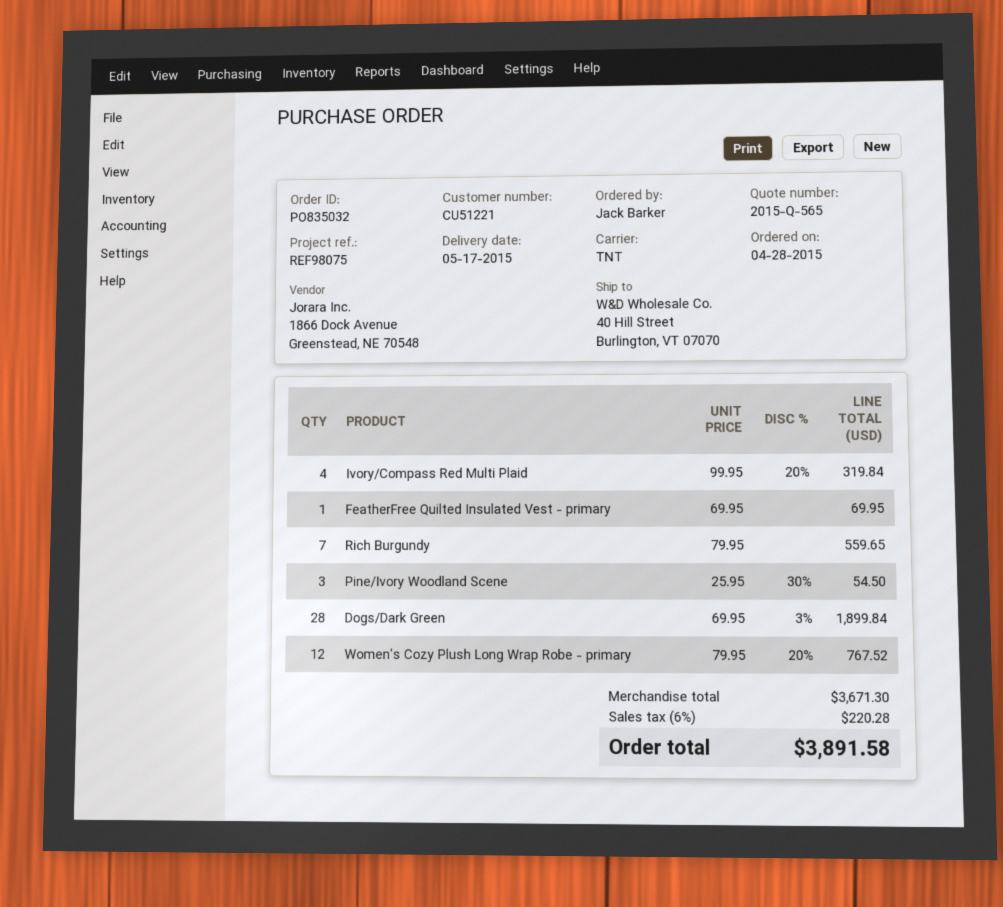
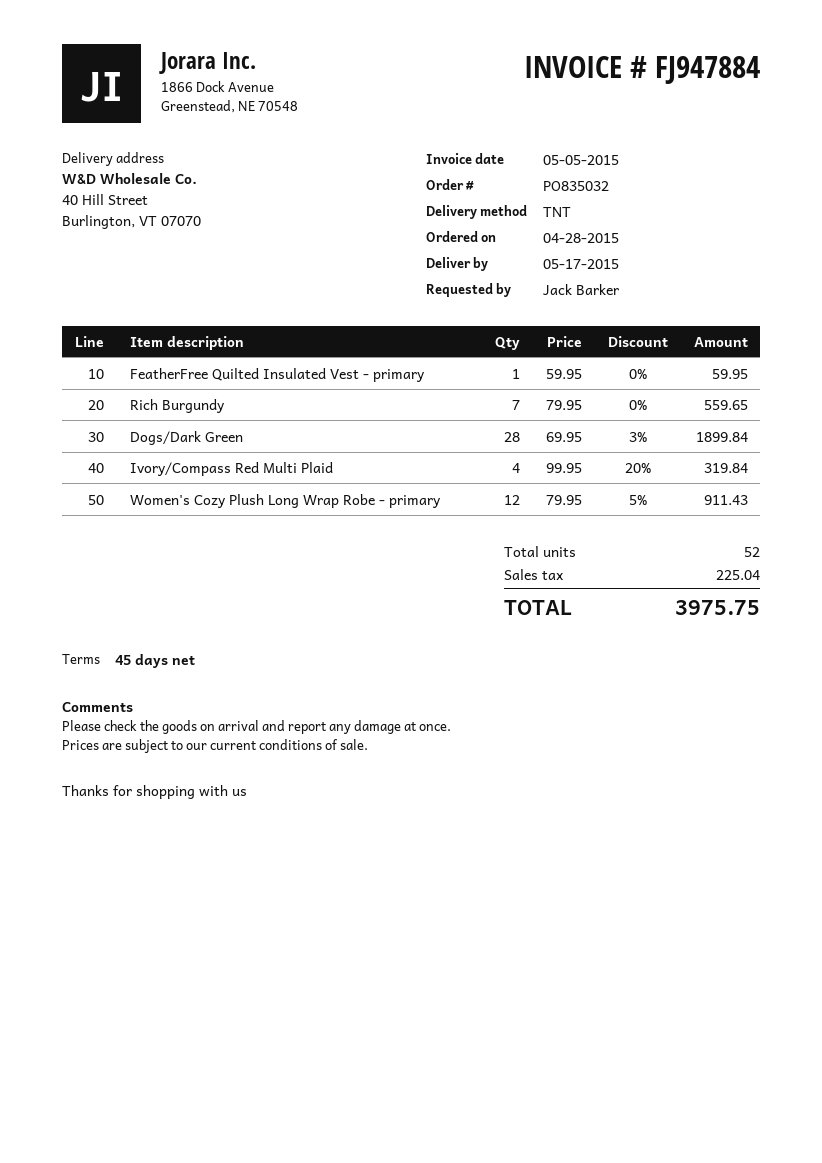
FeatherFree Quilted Insulated Vest - primary: 1 x 69.95 = 69.95 -> 1 x 59.95 = 59.95
Pine/Ivory Woodland Scene: 3 x 25.95 - 30% = 54.50 -> none
Women's Cozy Plush Long Wrap Robe - primary: 12 x 79.95 - 20% = 767.52 -> 12 x 79.95 - 5% = 911.43
tax: 220.28 -> 225.04
total: 3891.58 -> 3975.75

